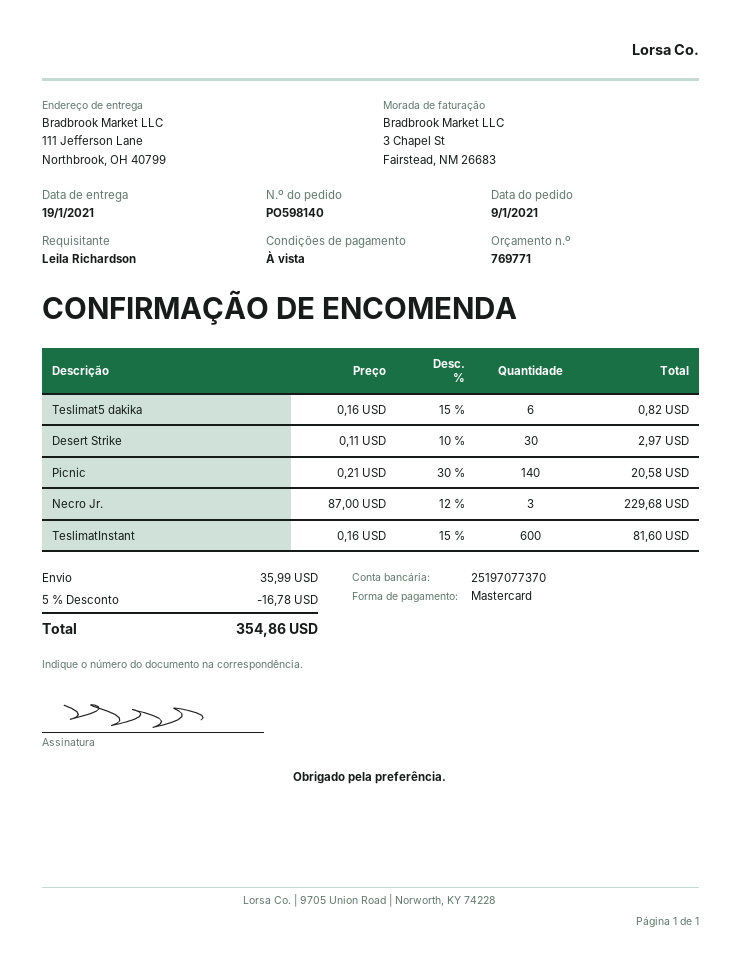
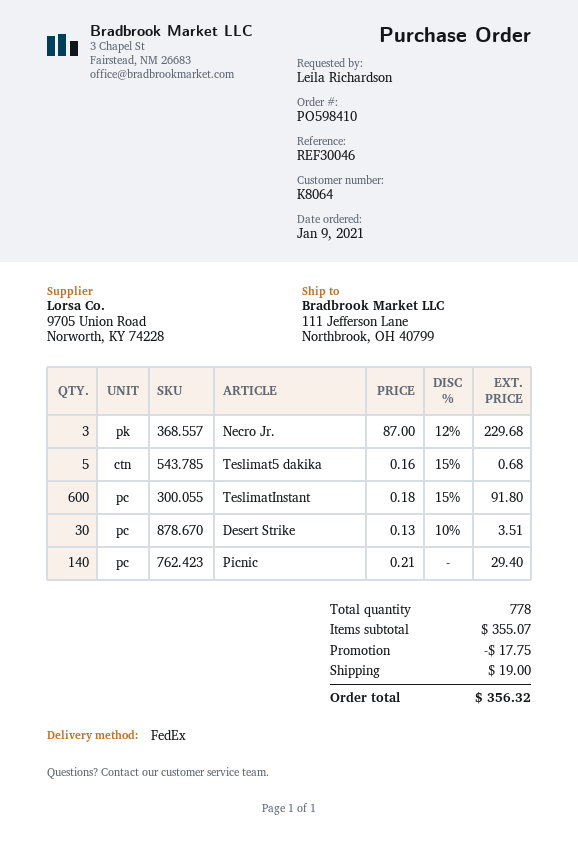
order number: PO598140 -> PO598410
Teslimat5 dakika: 6 x 0.16 - 15% = 0.82 -> 5 x 0.16 - 15% = 0.68
Desert Strike: 30 x 0.11 - 10% = 2.97 -> 30 x 0.13 - 10% = 3.51
Picnic: 140 x 0.21 - 30% = 20.58 -> 140 x 0.21 = 29.40
TeslimatInstant: 600 x 0.16 - 15% = 81.60 -> 600 x 0.18 - 15% = 91.80
discount: 16.78 -> 17.75
shipping: 35.99 -> 19.00
total: 354.86 -> 356.32

